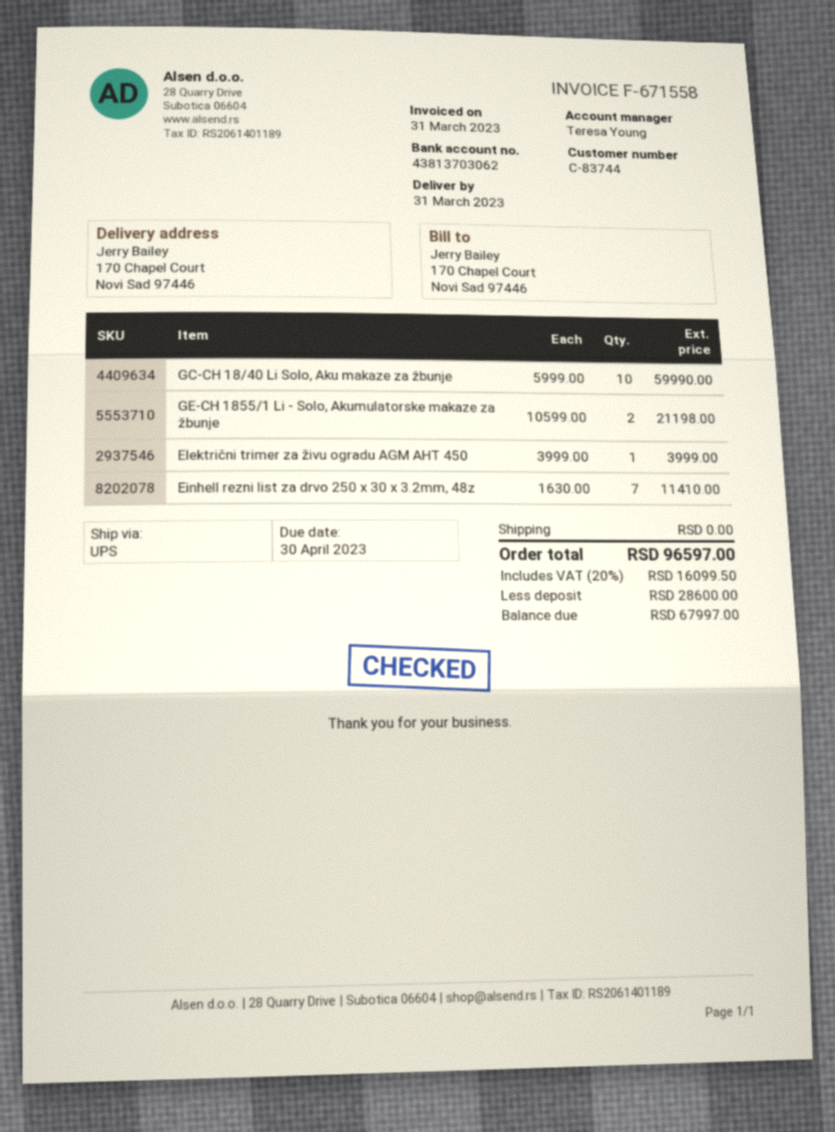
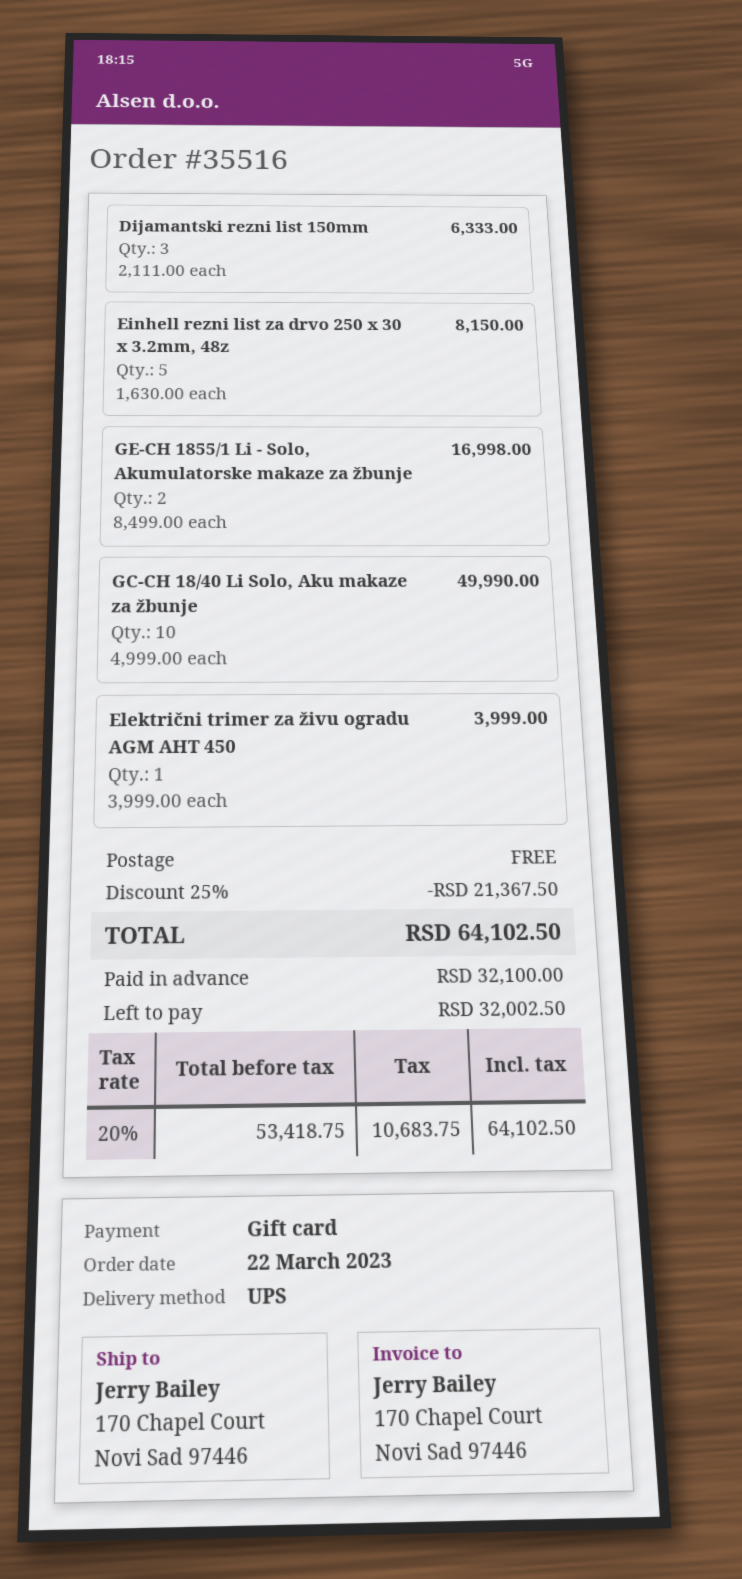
GC-CH 18/40 Li Solo, Aku makaze za žbunje: 10 x 5999.00 = 59990.00 -> 10 x 4999.00 = 49990.00
GE-CH 1855/1 Li - Solo, Akumulatorske makaze za žbunje: 2 x 10599.00 = 21198.00 -> 2 x 8499.00 = 16998.00
Einhell rezni list za drvo 250 x 30 x 3.2mm, 48z: 7 x 1630.00 = 11410.00 -> 5 x 1630.00 = 8150.00
Dijamantski rezni list 150mm: none -> 3 x 2111.00 = 6333.00
discount: none -> 25% = 21367.50
tax: 20% = 16099.50 -> 20% = 10683.75
total: 96597.00 -> 64102.50
deposit: 28600.00 -> 32100.00
balance: 67997.00 -> 32002.50

